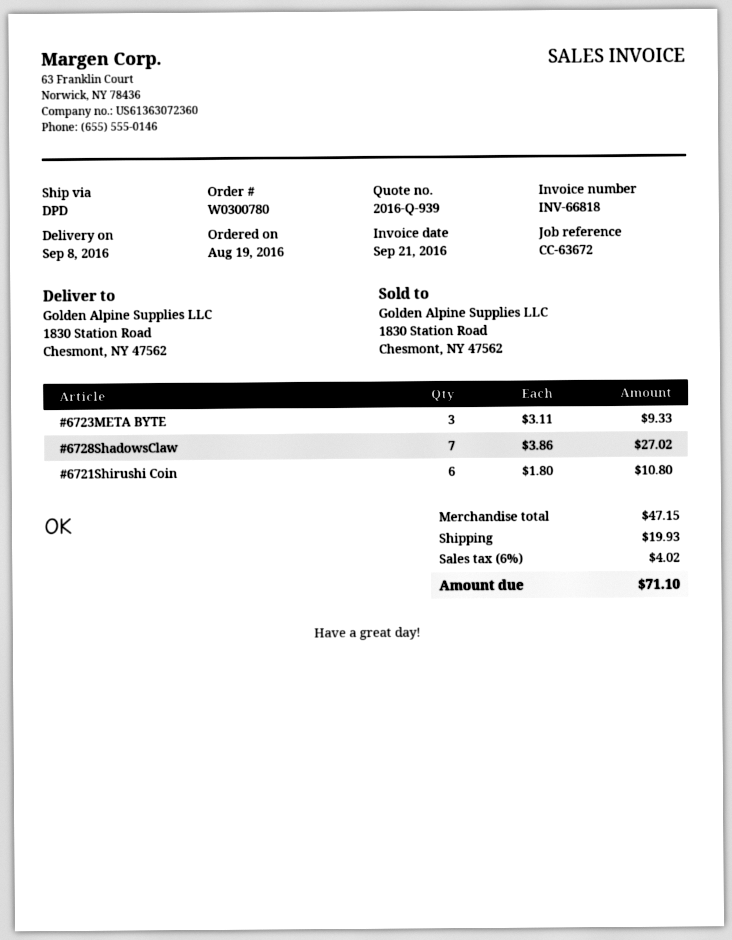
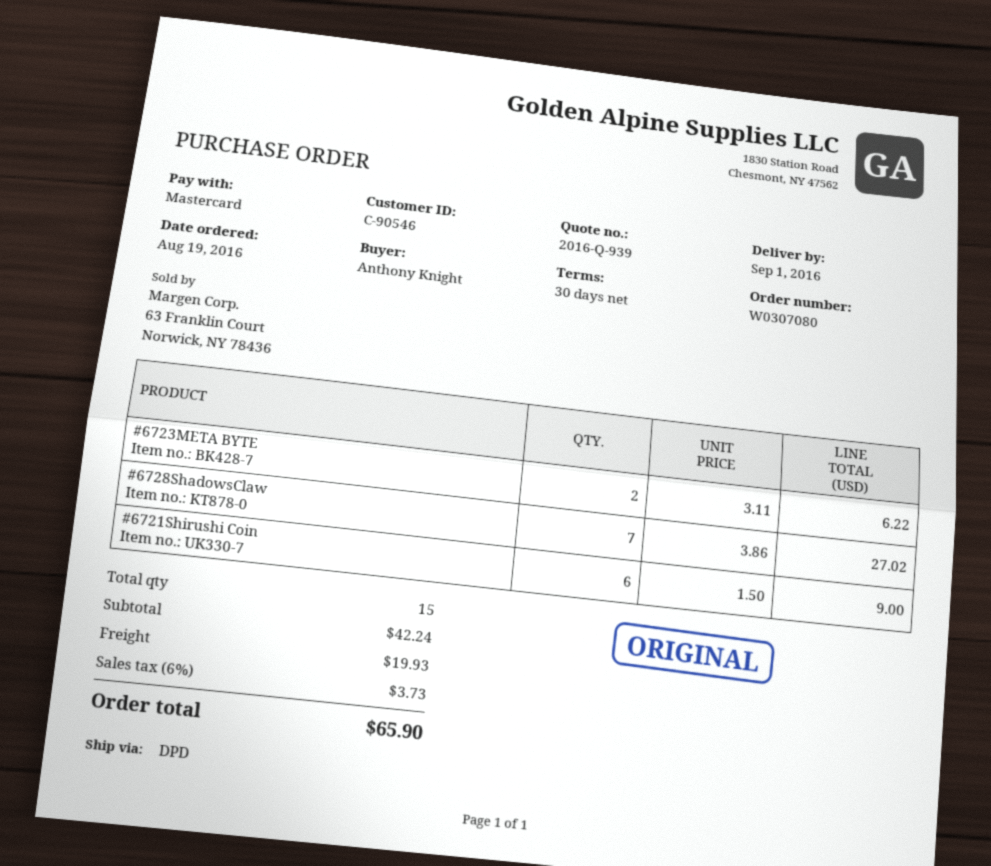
order number: W0300780 -> W0307080
delivery date: 2016-09-08 -> 2016-09-01
#6723META BYTE: 3 x 3.11 = 9.33 -> 2 x 3.11 = 6.22
#6721Shirushi Coin: 6 x 1.80 = 10.80 -> 6 x 1.50 = 9.00
subtotal: 47.15 -> 42.24
tax: 6% = 4.02 -> 6% = 3.73
total: 71.10 -> 65.90

